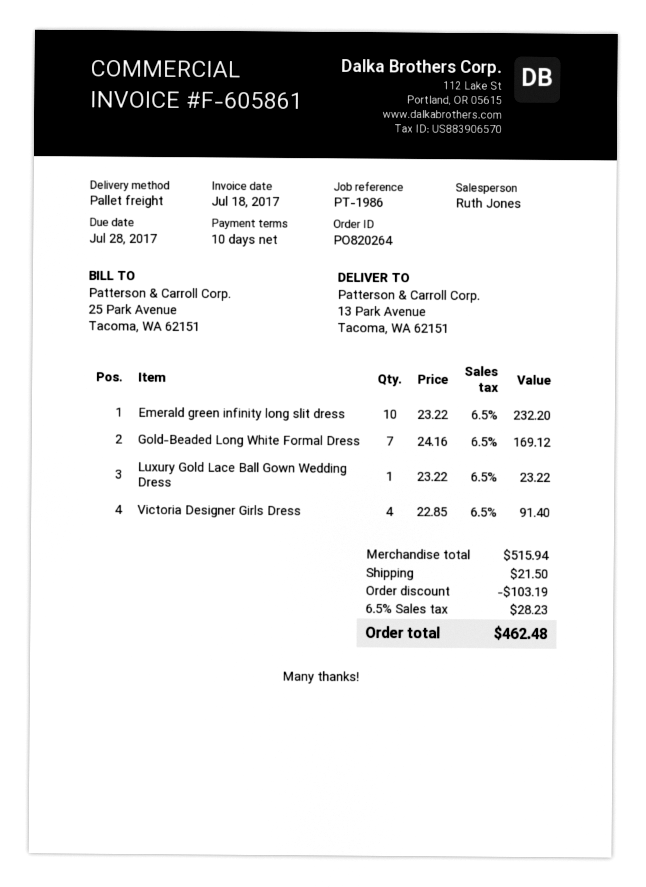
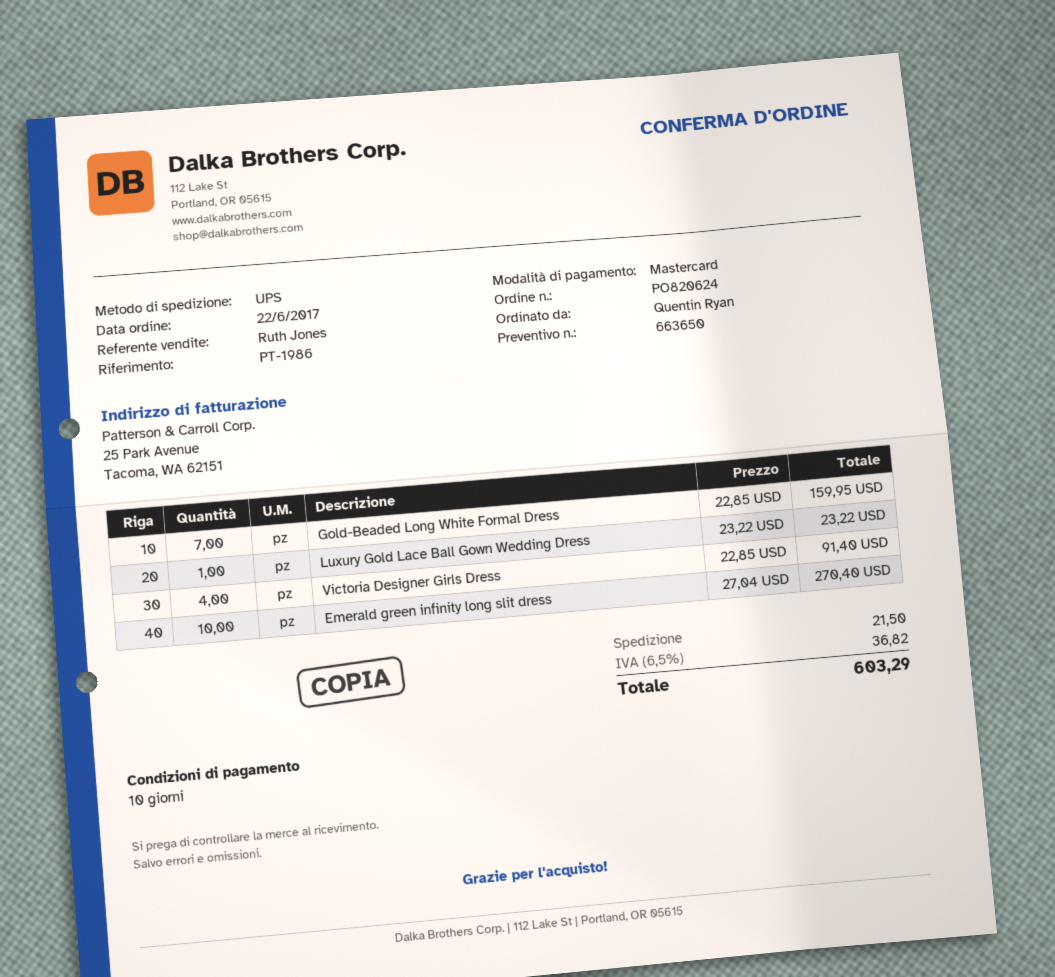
order number: PO820264 -> PO820624
shipping method: pallet freight -> UPS
Emerald green infinity long slit dress: 10 x 23.22 = 232.20 -> 10 x 27.04 = 270.40
Gold-Beaded Long White Formal Dress: 7 x 24.16 = 169.12 -> 7 x 22.85 = 159.95
discount: 103.19 -> none
tax: 6.5% = 28.23 -> 6.5% = 36.82
total: 462.48 -> 603.29

